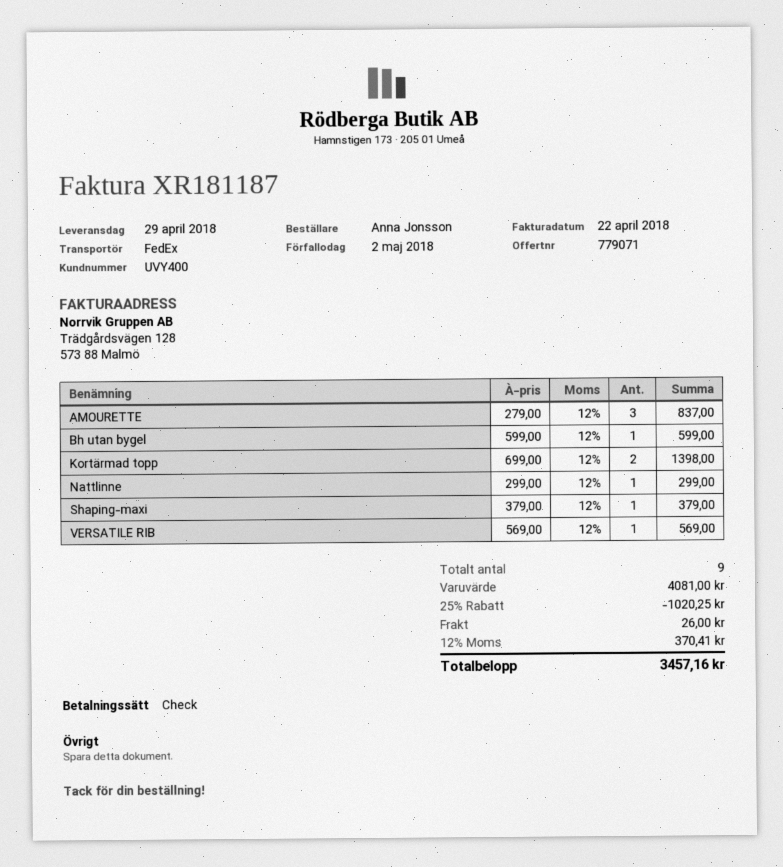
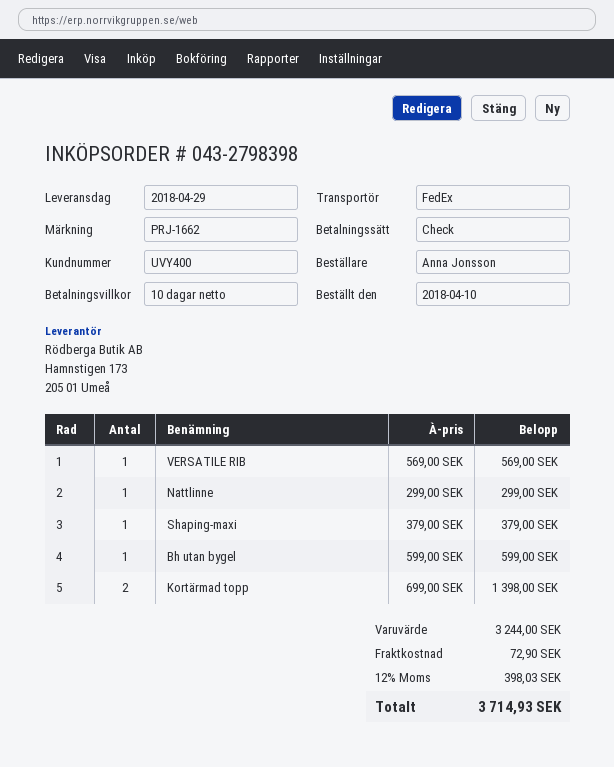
AMOURETTE: 3 x 279.00 = 837.00 -> none
subtotal: 4081.00 -> 3244.00
discount: 25% = 1020.25 -> none
shipping: 26.00 -> 72.90
tax: 12% = 370.41 -> 12% = 398.03
total: 3457.16 -> 3714.93

